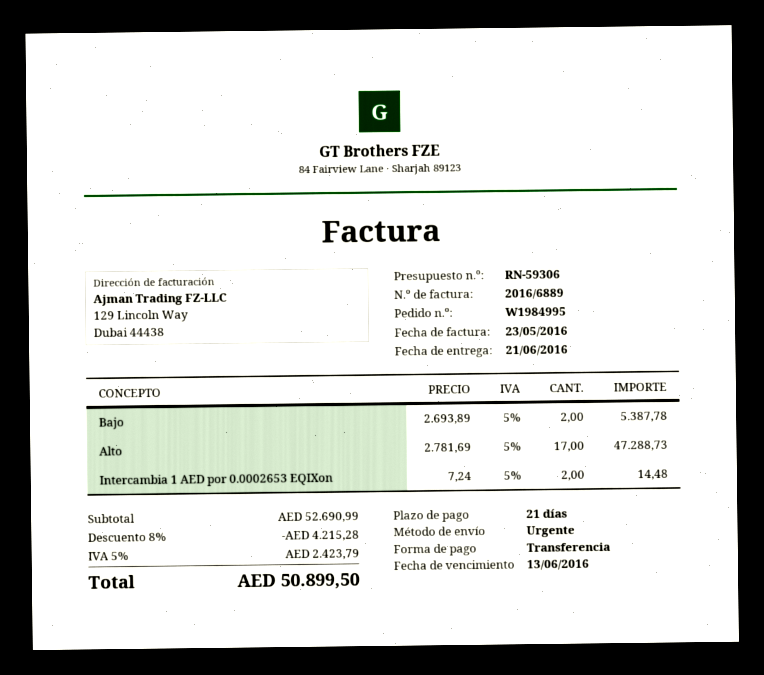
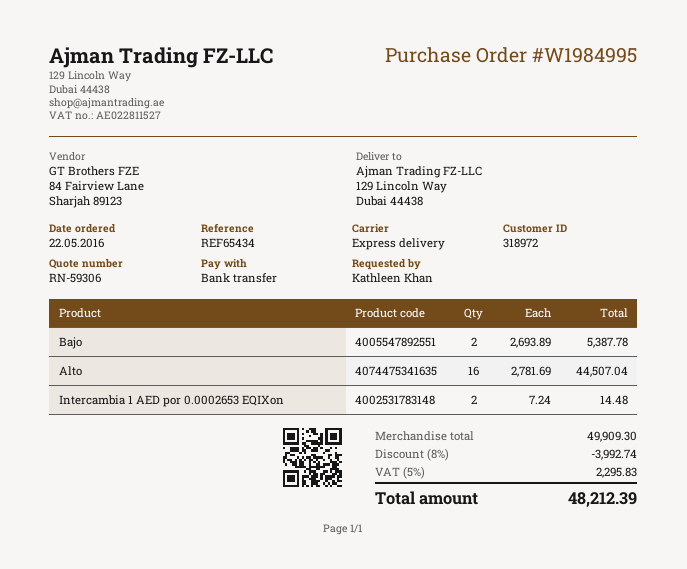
Alto: 17 x 2781.69 = 47288.73 -> 16 x 2781.69 = 44507.04
subtotal: 52690.99 -> 49909.30
discount: 8% = 4215.28 -> 8% = 3992.74
tax: 5% = 2423.79 -> 5% = 2295.83
total: 50899.50 -> 48212.39

